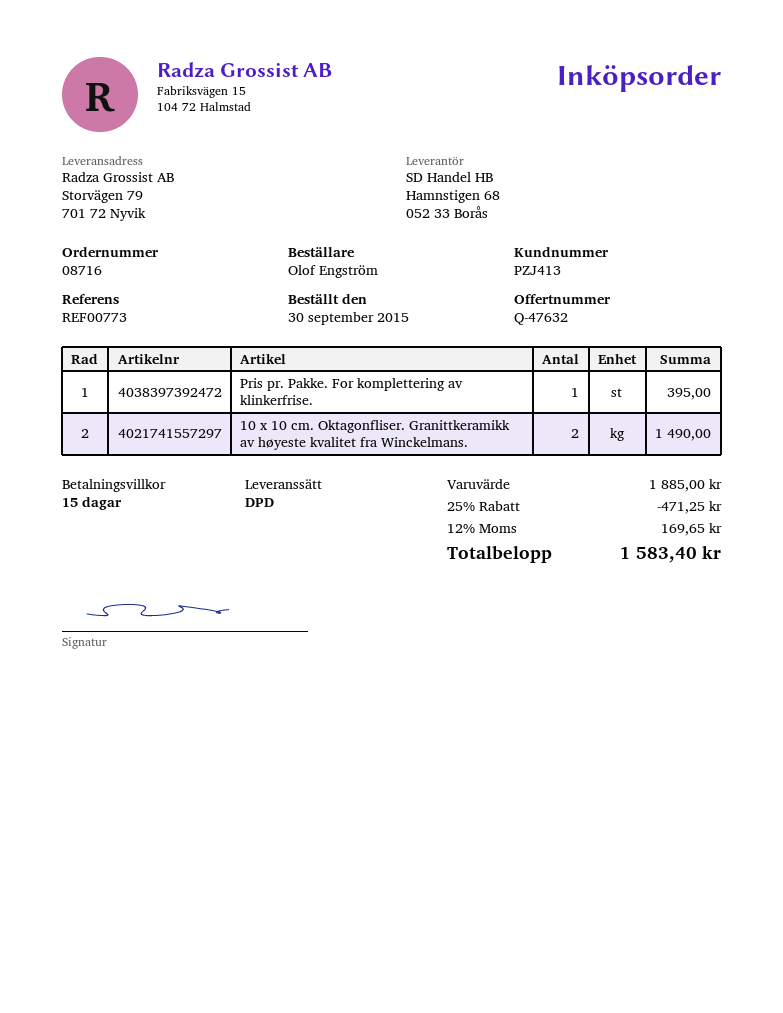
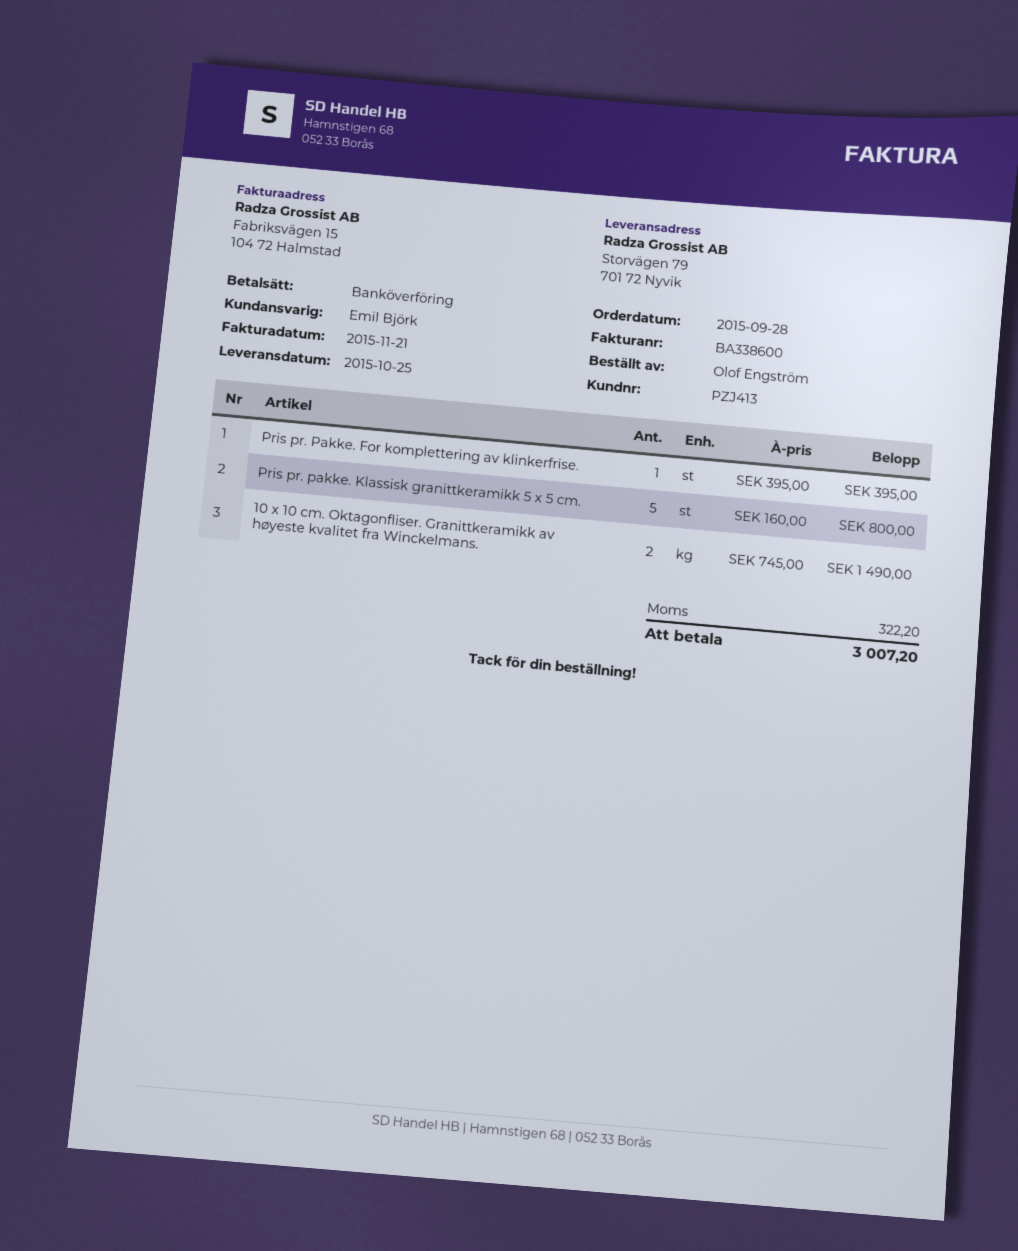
order date: 2015-09-30 -> 2015-09-28
Pris pr. pakke. Klassisk granittkeramikk 5 x 5 cm.: none -> 5 for 800.00
discount: 25% = 471.25 -> none
tax: 169.65 -> 322.20
total: 1583.40 -> 3007.20

